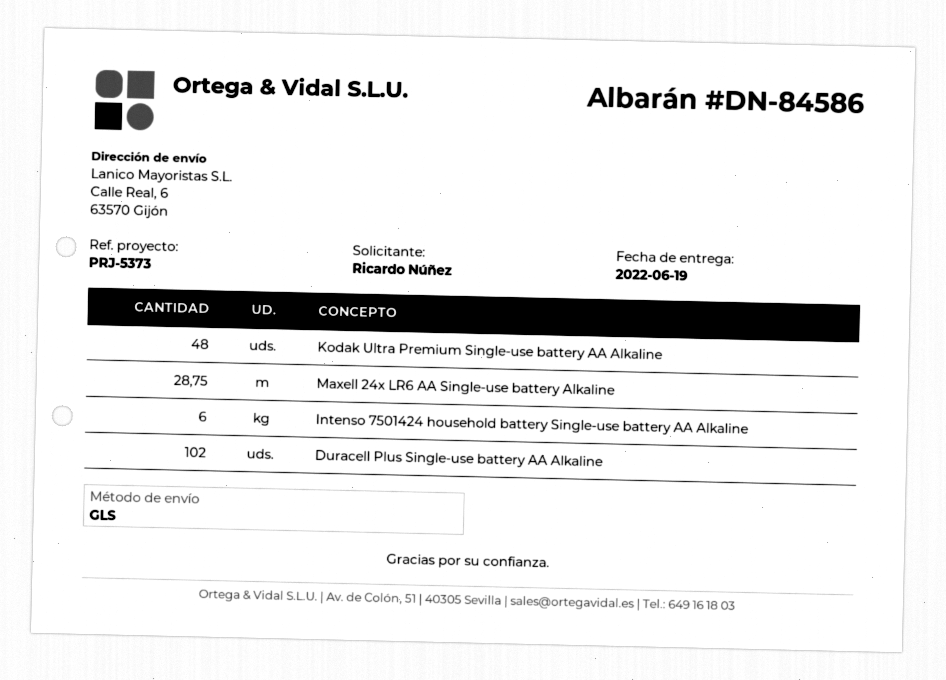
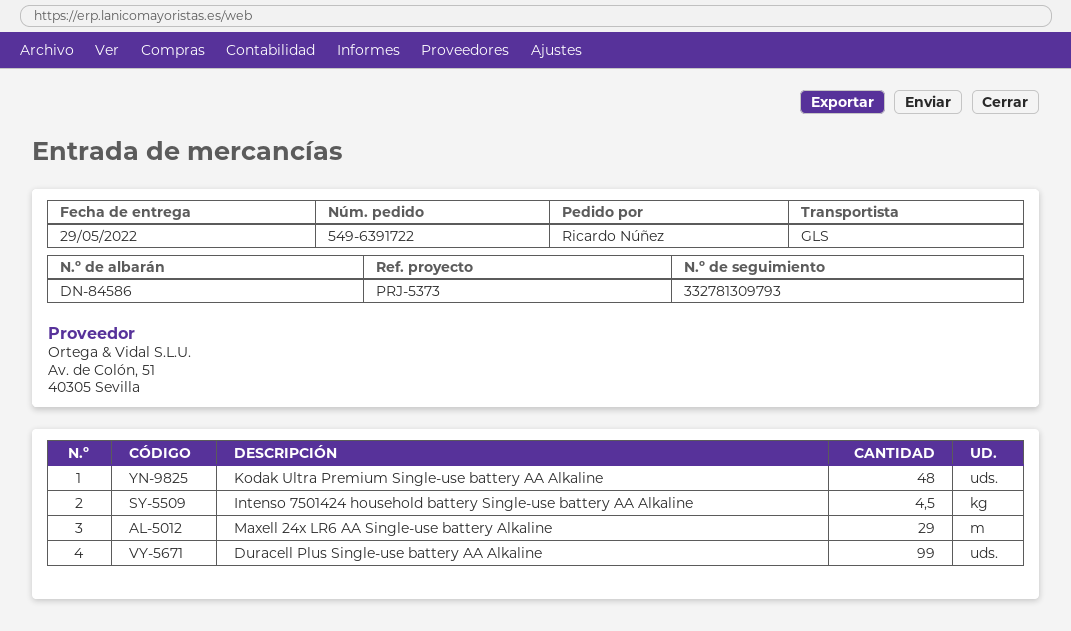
delivery date: 2022-06-19 -> 2022-05-29
Maxell 24x LR6 AA Single-use battery Alkaline: 28.75 -> 29
Intenso 7501424 household battery Single-use battery AA Alkaline: 6 -> 4.5
Duracell Plus Single-use battery AA Alkaline: 102 -> 99

